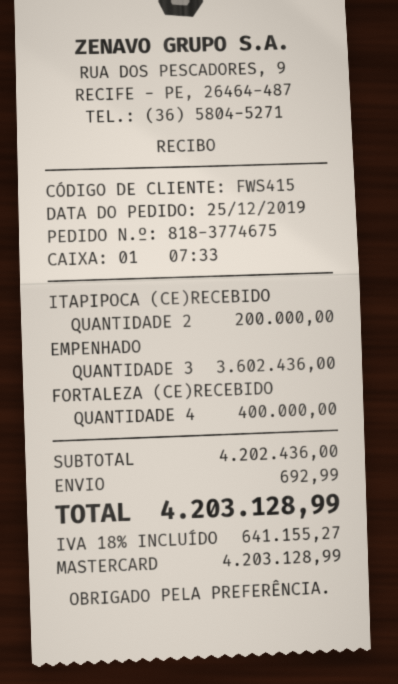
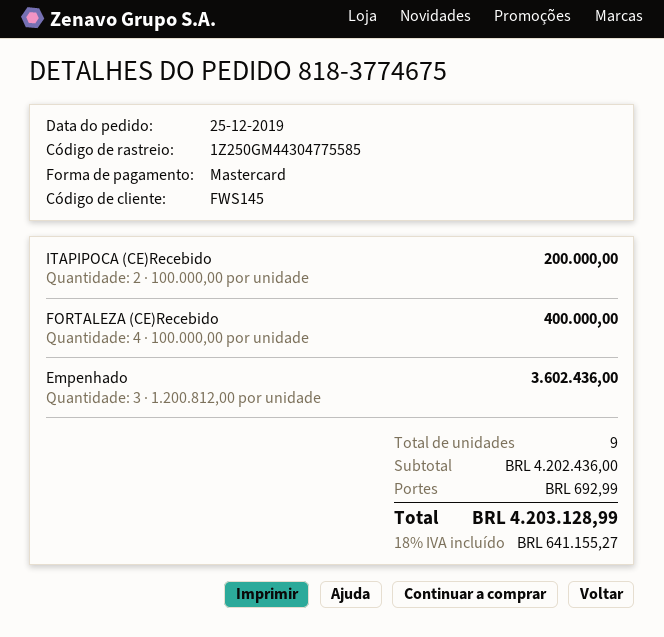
customer number: FWS415 -> FWS145

